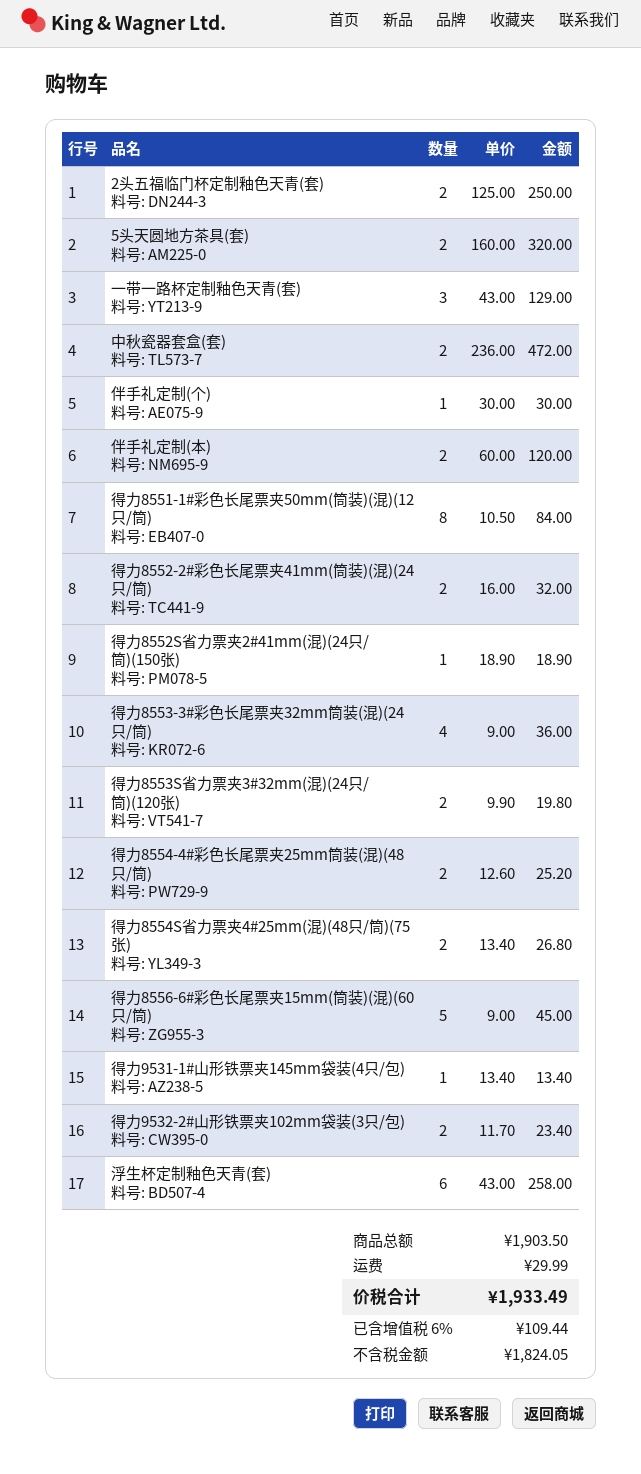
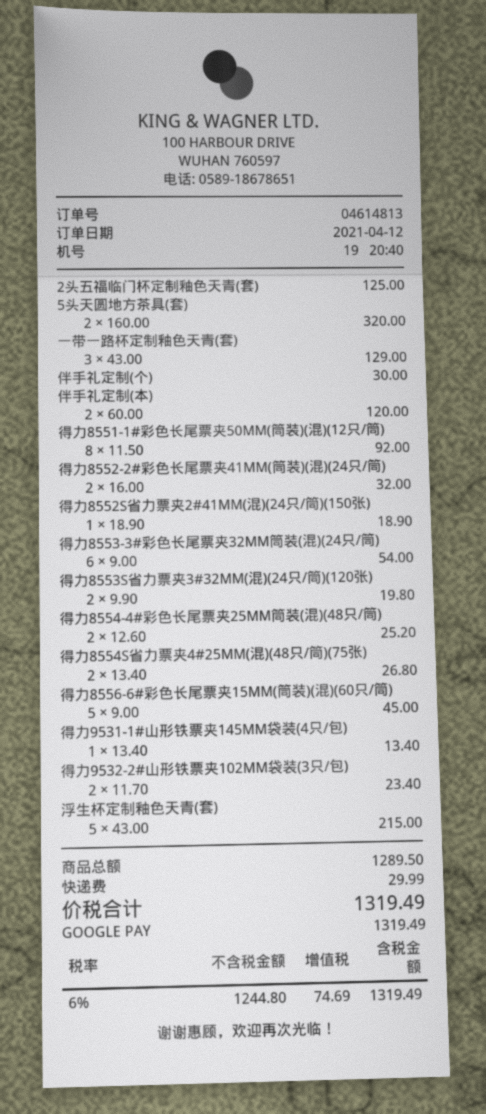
2头五福临门杯定制釉色天青(套): 2 x 125.00 = 250.00 -> 1 x 125.00 = 125.00
中秋瓷器套盒(套): 2 x 236.00 = 472.00 -> none
得力8551-1#彩色长尾票夹50mm(筒装)(混)(12只/筒): 8 x 10.50 = 84.00 -> 8 x 11.50 = 92.00
得力8553-3#彩色长尾票夹32mm筒装(混)(24只/筒): 4 x 9.00 = 36.00 -> 6 x 9.00 = 54.00
浮生杯定制釉色天青(套): 6 x 43.00 = 258.00 -> 5 x 43.00 = 215.00
subtotal: 1903.50 -> 1289.50
net: 1824.05 -> 1244.80
tax: 6% = 109.44 -> 6% = 74.69
total: 1933.49 -> 1319.49

